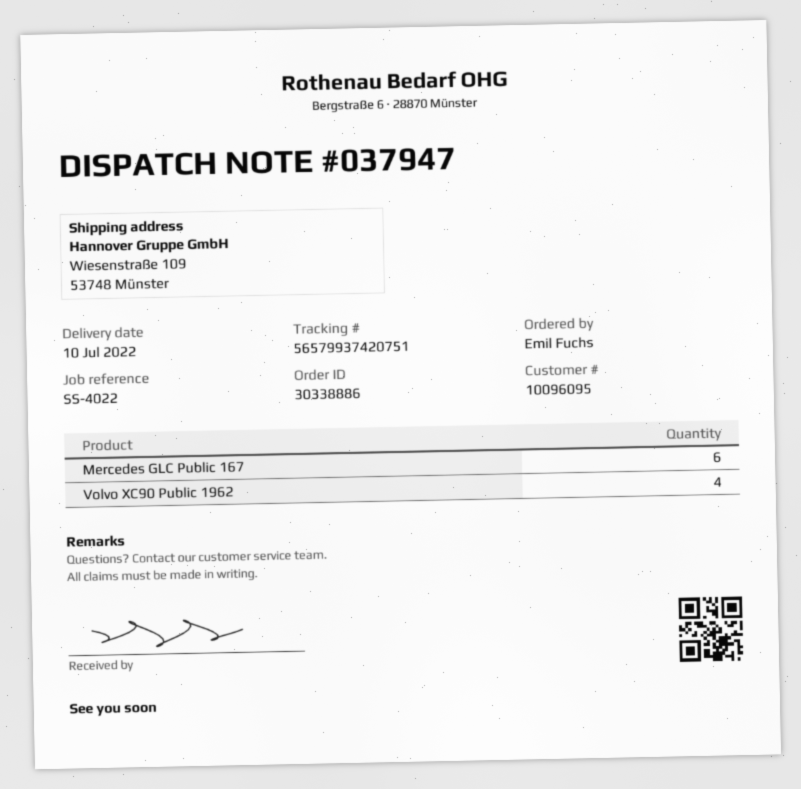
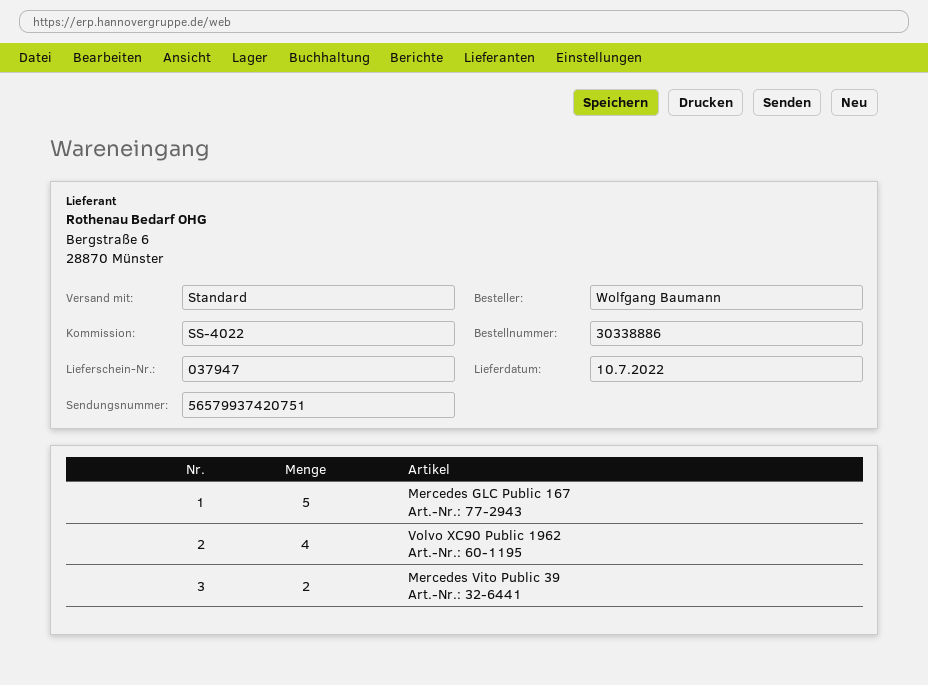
ordered by: Emil Fuchs -> Wolfgang Baumann
Mercedes GLC Public 167: 6 -> 5
Mercedes Vito Public 39: none -> 2

